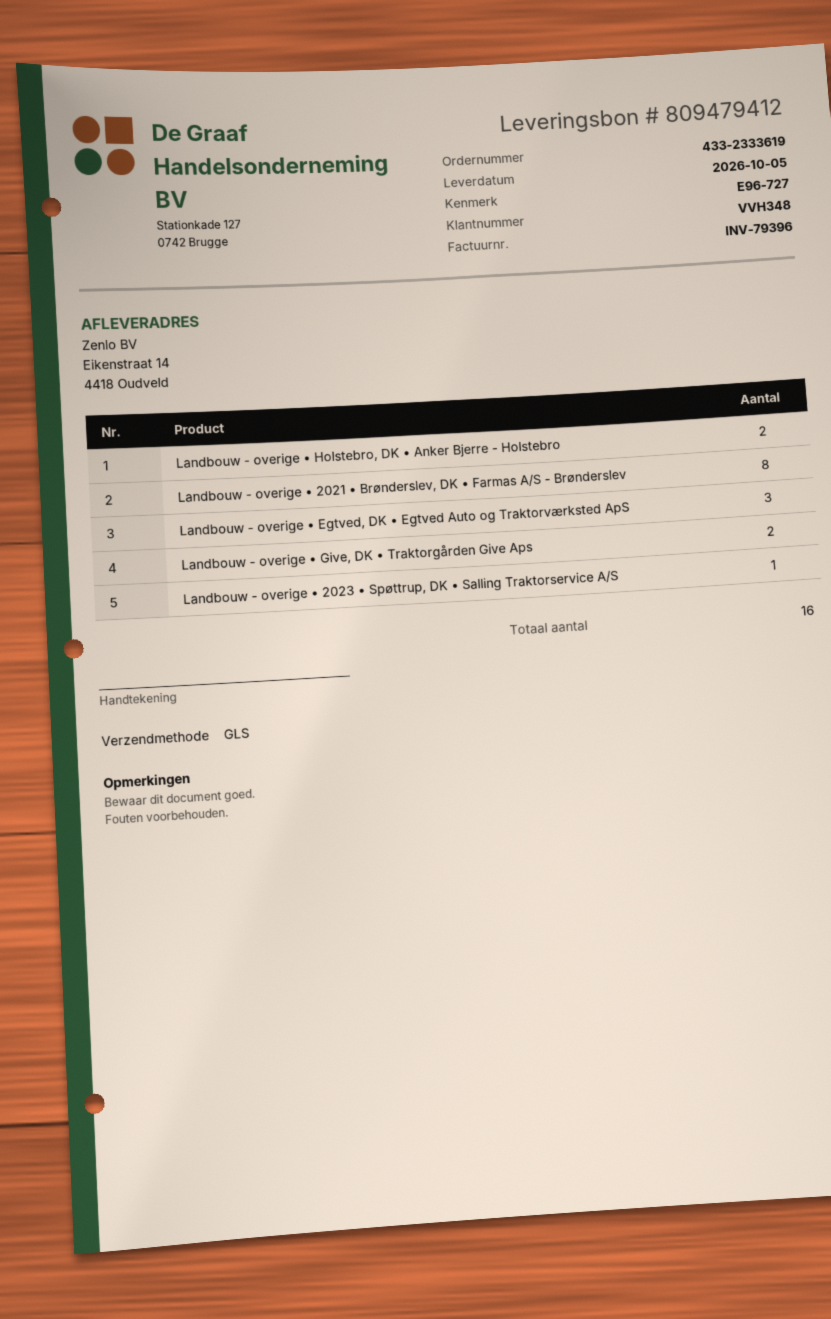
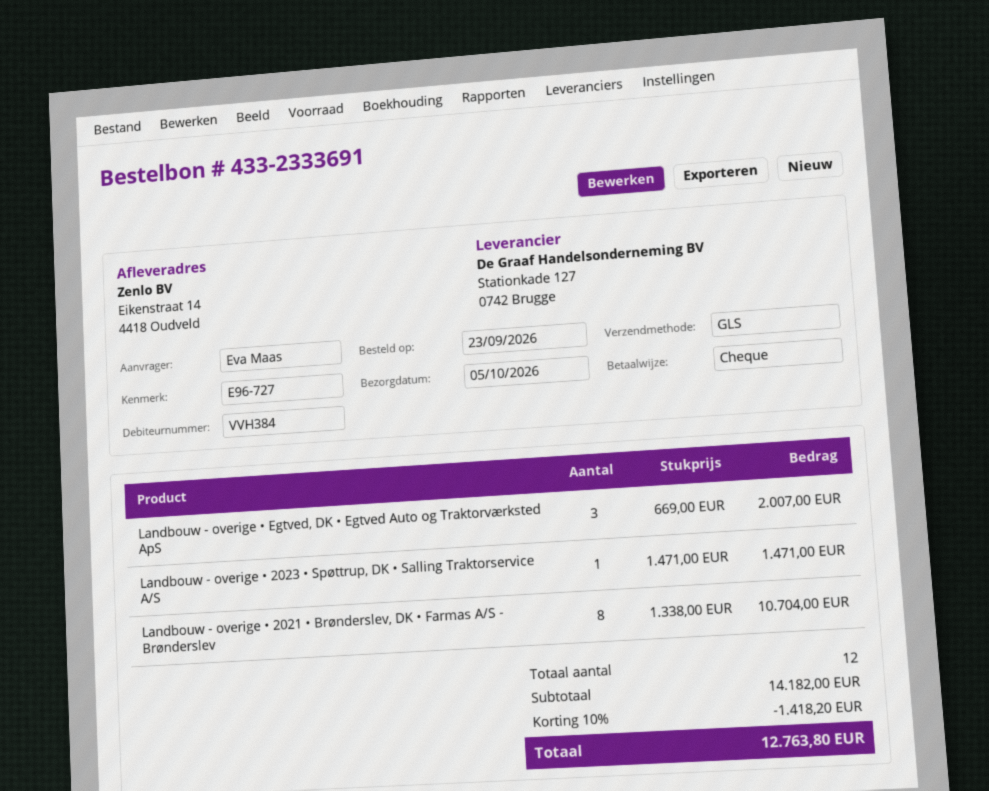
order number: 433-2333619 -> 433-2333691
customer number: VVH348 -> VVH384
Landbouw - overige • Holstebro, DK • Anker Bjerre - Holstebro: 2 -> none
Landbouw - overige • Give, DK • Traktorgården Give Aps: 2 -> none
total quantity: 16 -> 12

